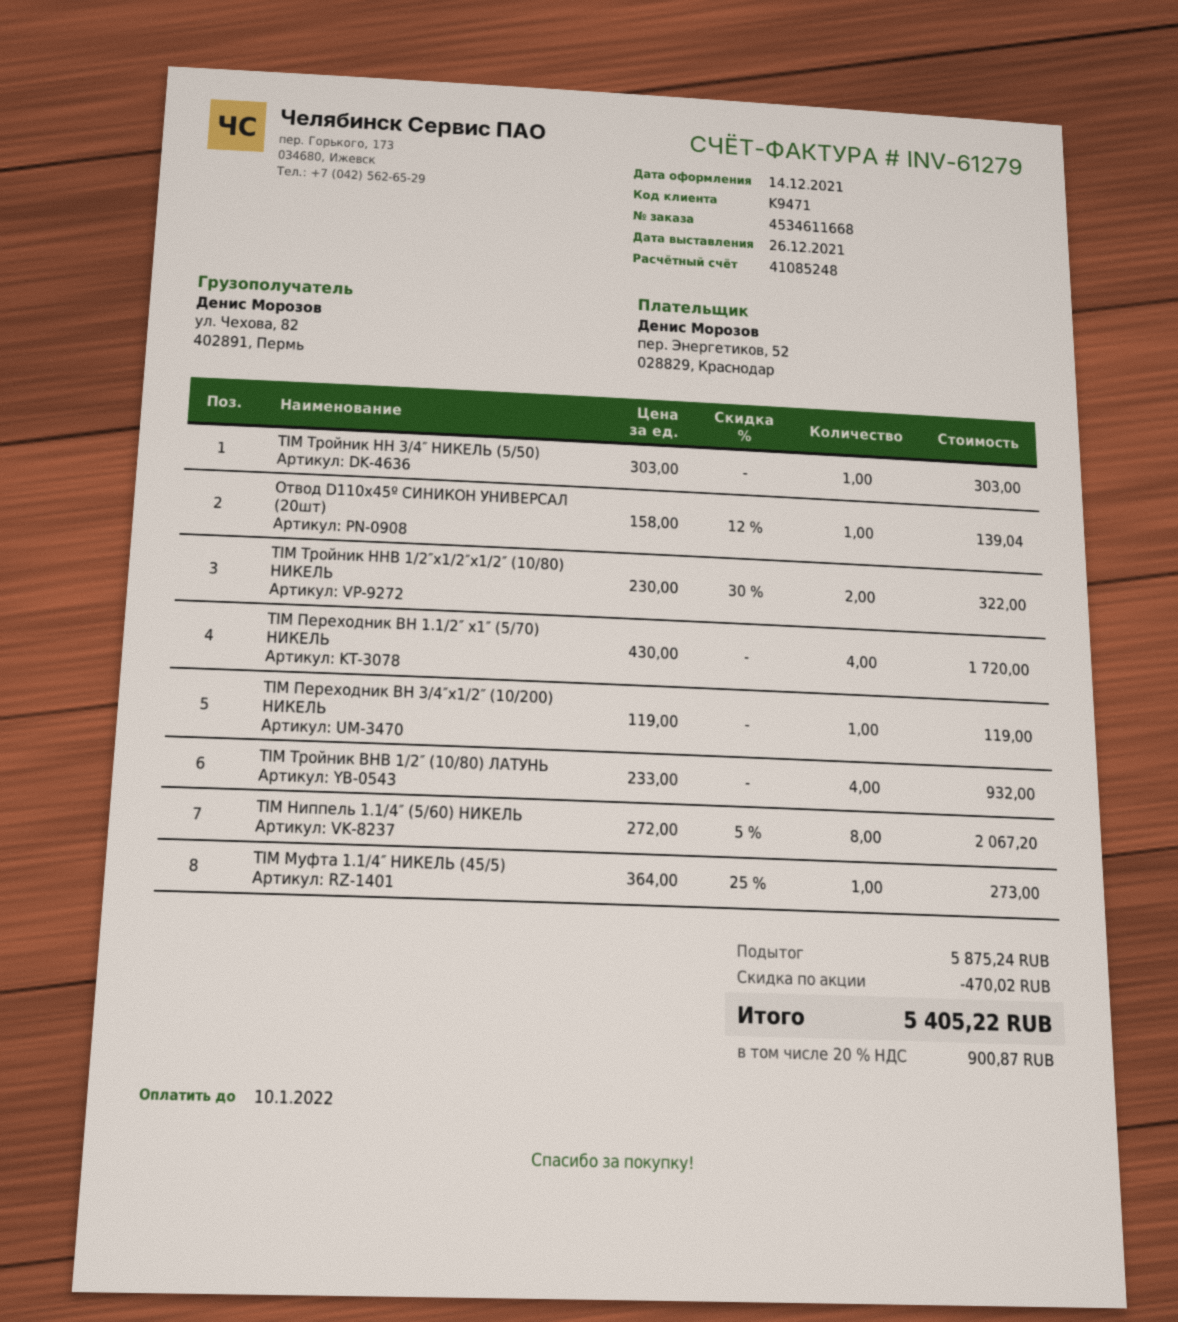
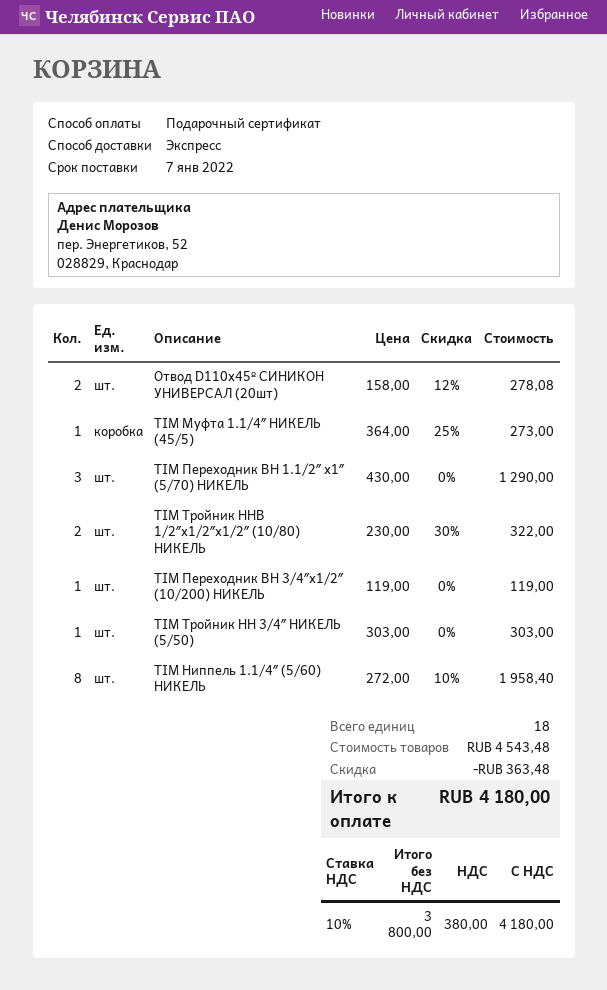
Отвод D110x45º СИНИКОН УНИВЕРСАЛ (20шт): 1 x 158.00 - 12% = 139.04 -> 2 x 158.00 - 12% = 278.08
TIM Переходник ВН 1.1/2″ х1″ (5/70) НИКЕЛЬ: 4 x 430.00 = 1720.00 -> 3 x 430.00 = 1290.00
TIM Тройник ВНВ 1/2″ (10/80) ЛАТУНЬ: 4 x 233.00 = 932.00 -> none
TIM Ниппель 1.1/4″ (5/60) НИКЕЛЬ: 8 x 272.00 - 5% = 2067.20 -> 8 x 272.00 - 10% = 1958.40
subtotal: 5875.24 -> 4543.48
discount: 470.02 -> 363.48
tax: 20% = 900.87 -> 10% = 380.00
total: 5405.22 -> 4180.00

